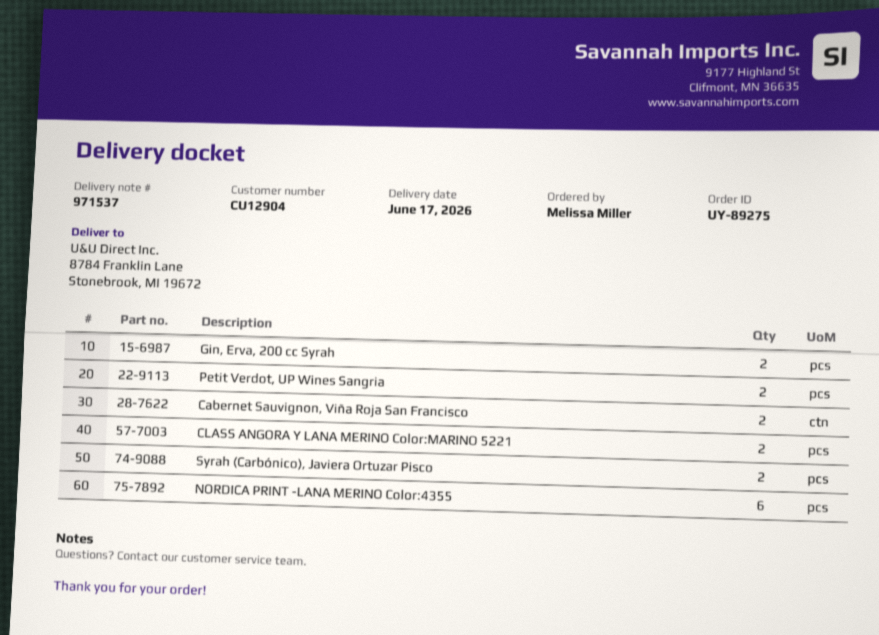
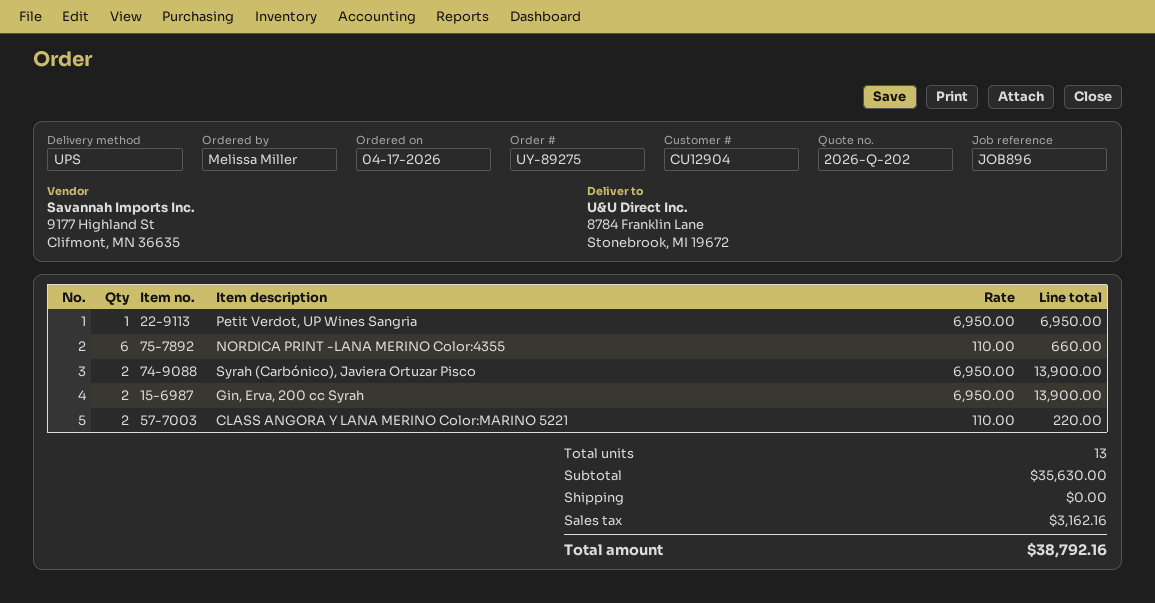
Petit Verdot, UP Wines Sangria: 2 -> 1
Cabernet Sauvignon, Viña Roja San Francisco: 2 -> none

